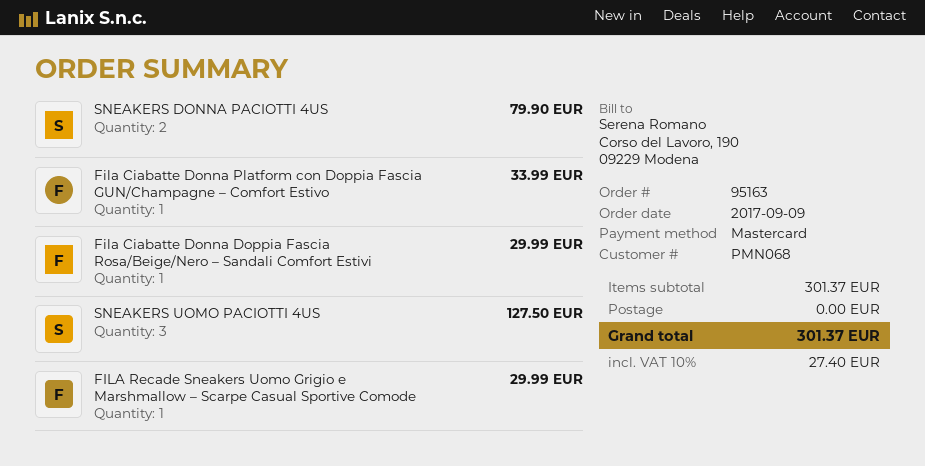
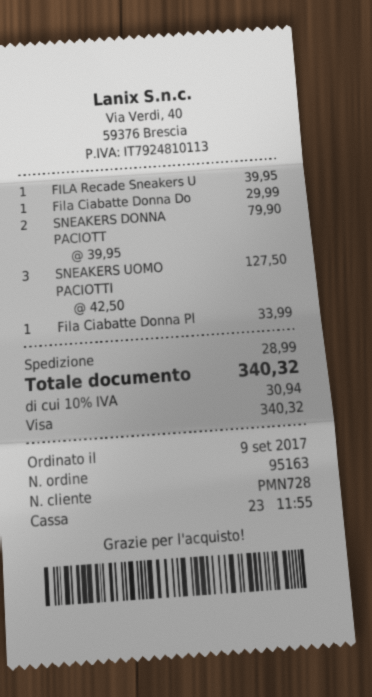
customer number: PMN068 -> PMN728
payment method: Mastercard -> Visa
FILA Recade Sneakers Uomo Grigio e Marshmallow – Scarpe Casual Sportive Comode: 1 for 29.99 -> 1 for 39.95
shipping: 0.00 -> 28.99
tax: 10% = 27.40 -> 10% = 30.94
total: 301.37 -> 340.32

